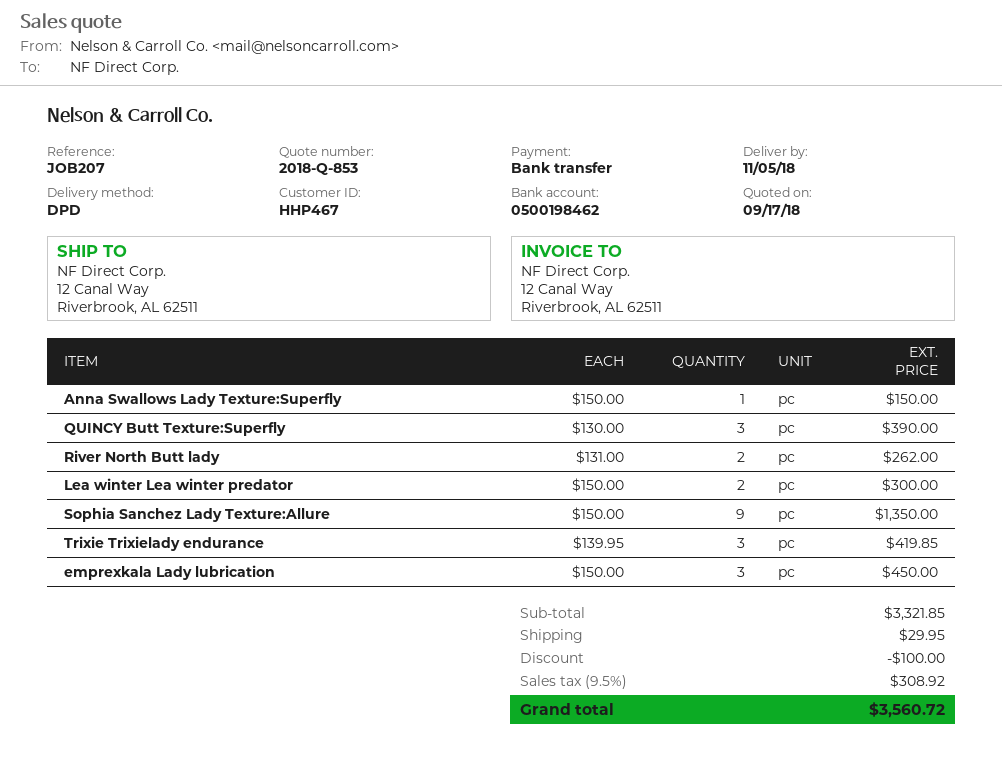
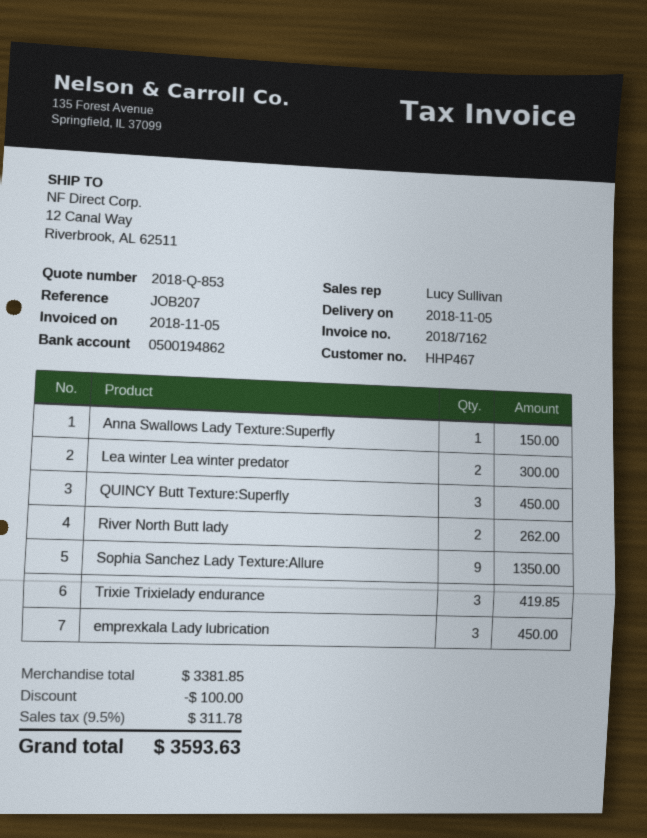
bank account: 0500198462 -> 0500194862
QUINCY Butt Texture:Superfly: 3 for 390.00 -> 3 for 450.00
subtotal: 3321.85 -> 3381.85
shipping: 29.95 -> none
tax: 9.5% = 308.92 -> 9.5% = 311.78
total: 3560.72 -> 3593.63

